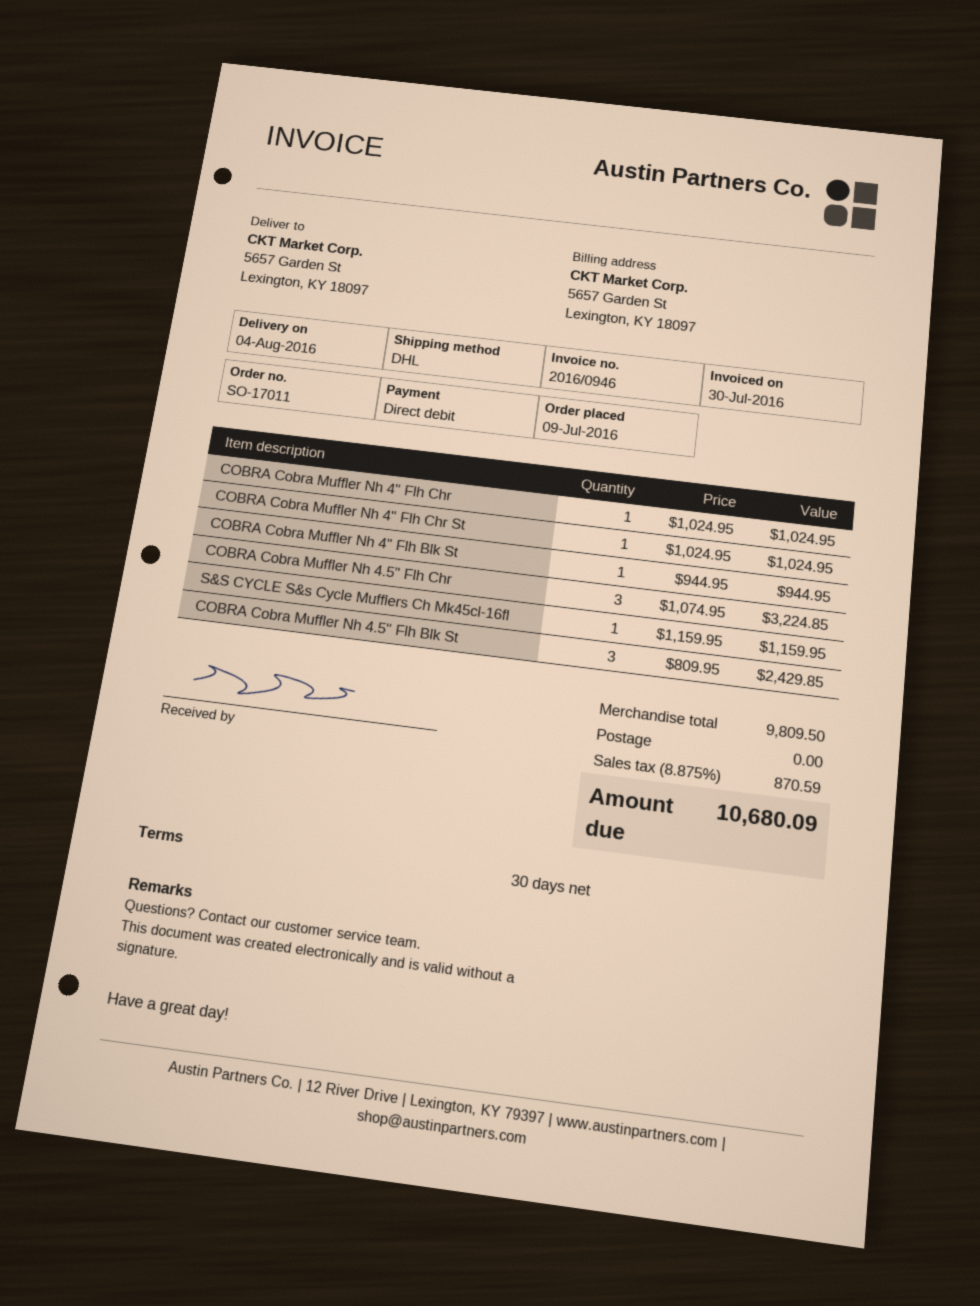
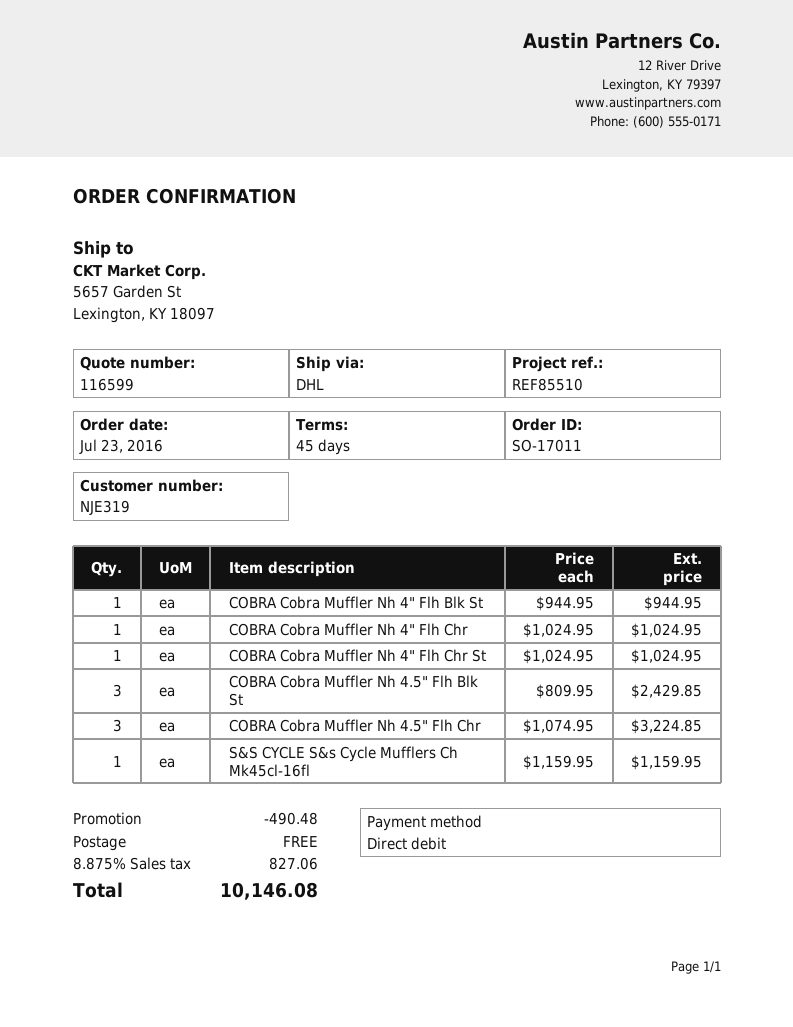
order date: 2016-07-09 -> 2016-07-23
payment terms: 30 days -> 45 days
discount: none -> 490.48
tax: 8.875% = 870.59 -> 8.875% = 827.06
total: 10680.09 -> 10146.08

